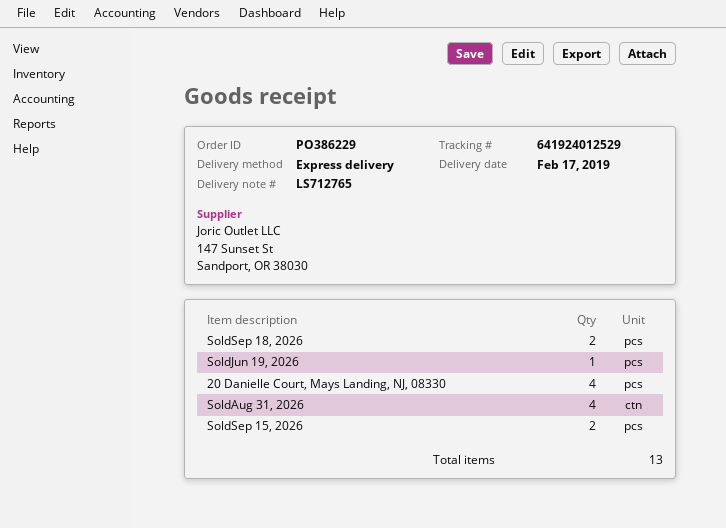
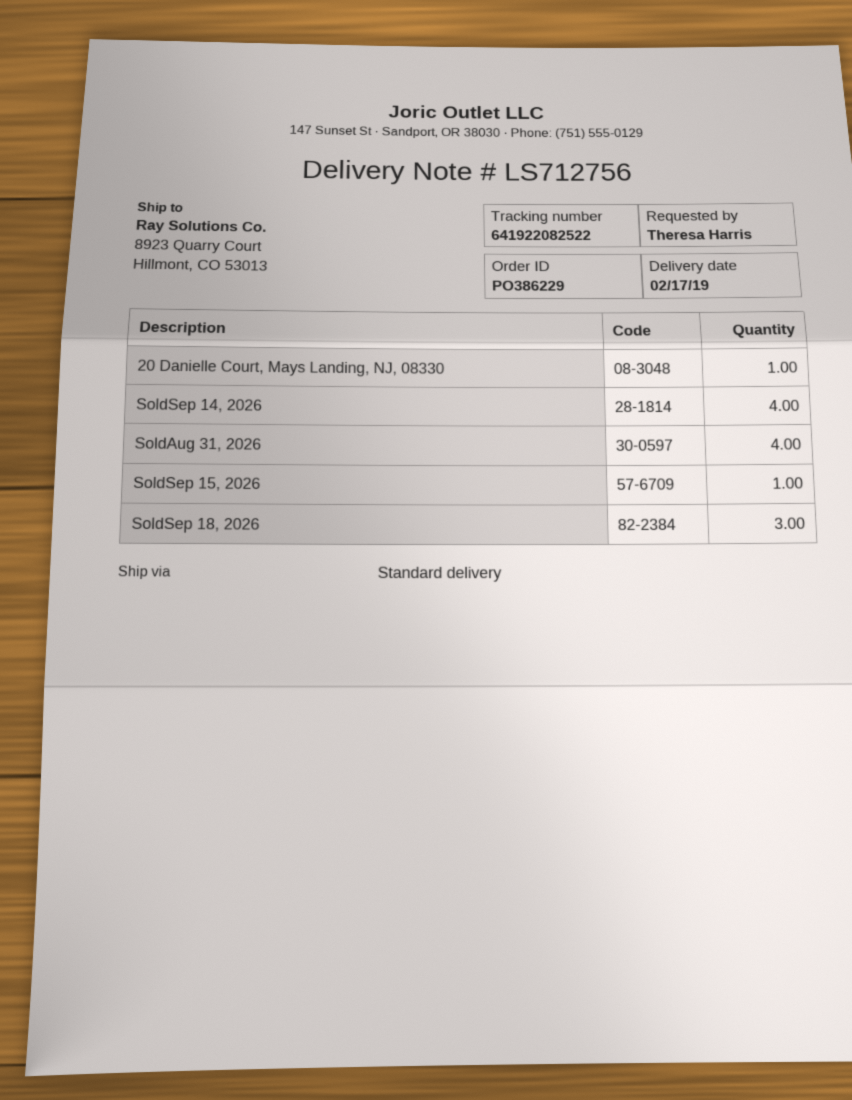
delivery note number: LS712765 -> LS712756
shipping method: express -> standard
tracking number: 641924012529 -> 641922082522
SoldSep 18, 2026: 2 -> 3
SoldJun 19, 2026: 1 -> none
20 Danielle Court, Mays Landing, NJ, 08330: 4 -> 1
SoldSep 15, 2026: 2 -> 1
SoldSep 14, 2026: none -> 4

